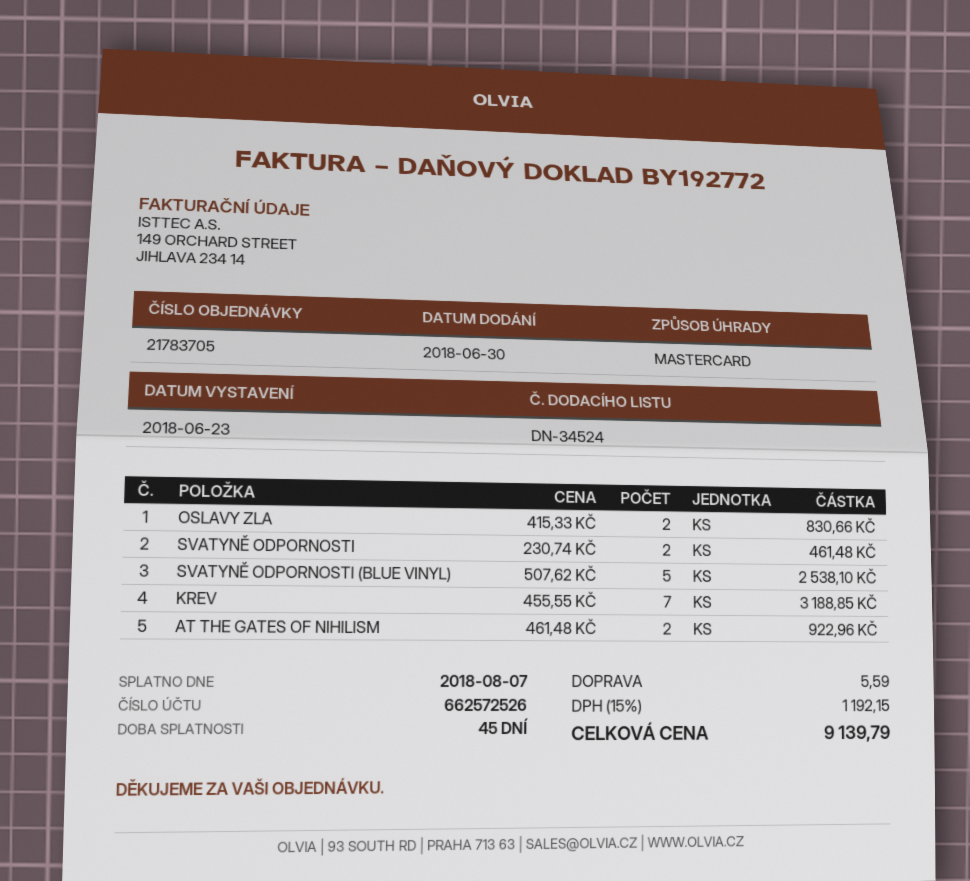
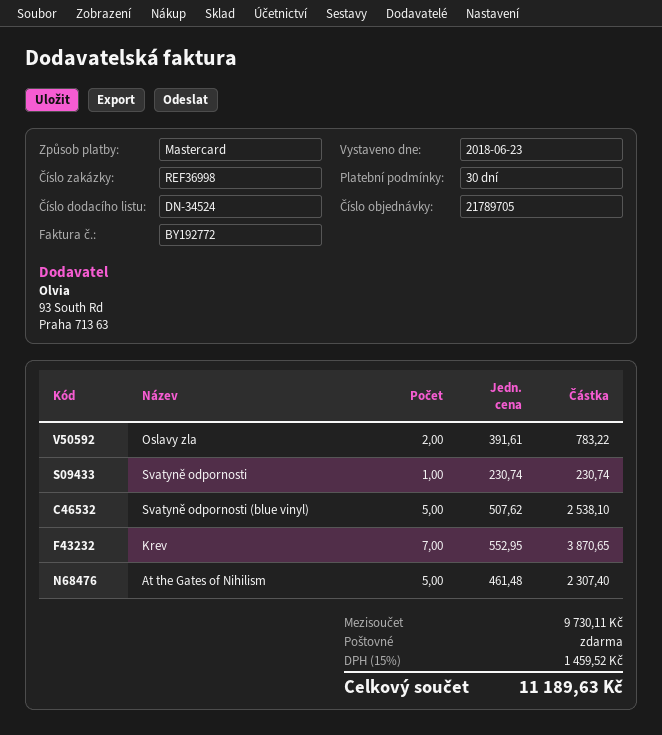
order number: 21783705 -> 21789705
payment terms: 45 days -> 30 days
OSLAVY ZLA: 2 x 415.33 = 830.66 -> 2 x 391.61 = 783.22
SVATYNĚ ODPORNOSTI: 2 x 230.74 = 461.48 -> 1 x 230.74 = 230.74
KREV: 7 x 455.55 = 3188.85 -> 7 x 552.95 = 3870.65
AT THE GATES OF NIHILISM: 2 x 461.48 = 922.96 -> 5 x 461.48 = 2307.40
shipping: 5.59 -> 0.00
tax: 15% = 1192.15 -> 15% = 1459.52
total: 9139.79 -> 11189.63

